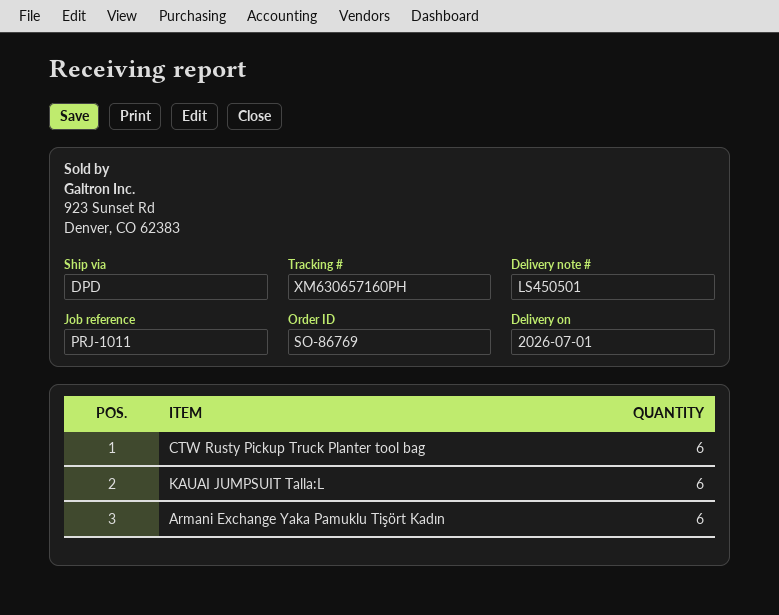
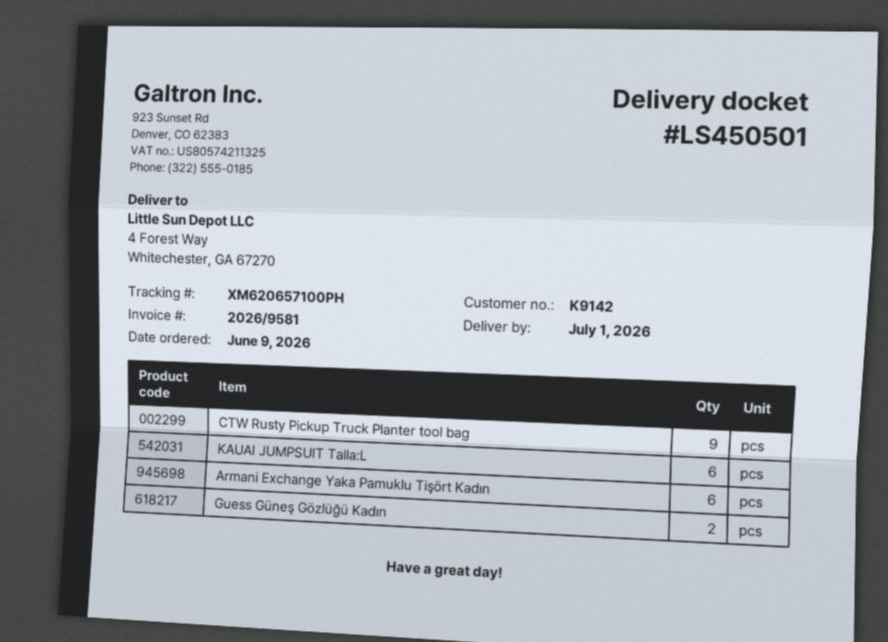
tracking number: XM630657160PH -> XM620657100PH
CTW Rusty Pickup Truck Planter tool bag: 6 -> 9
Guess Güneş Gözlüğü Kadın: none -> 2

